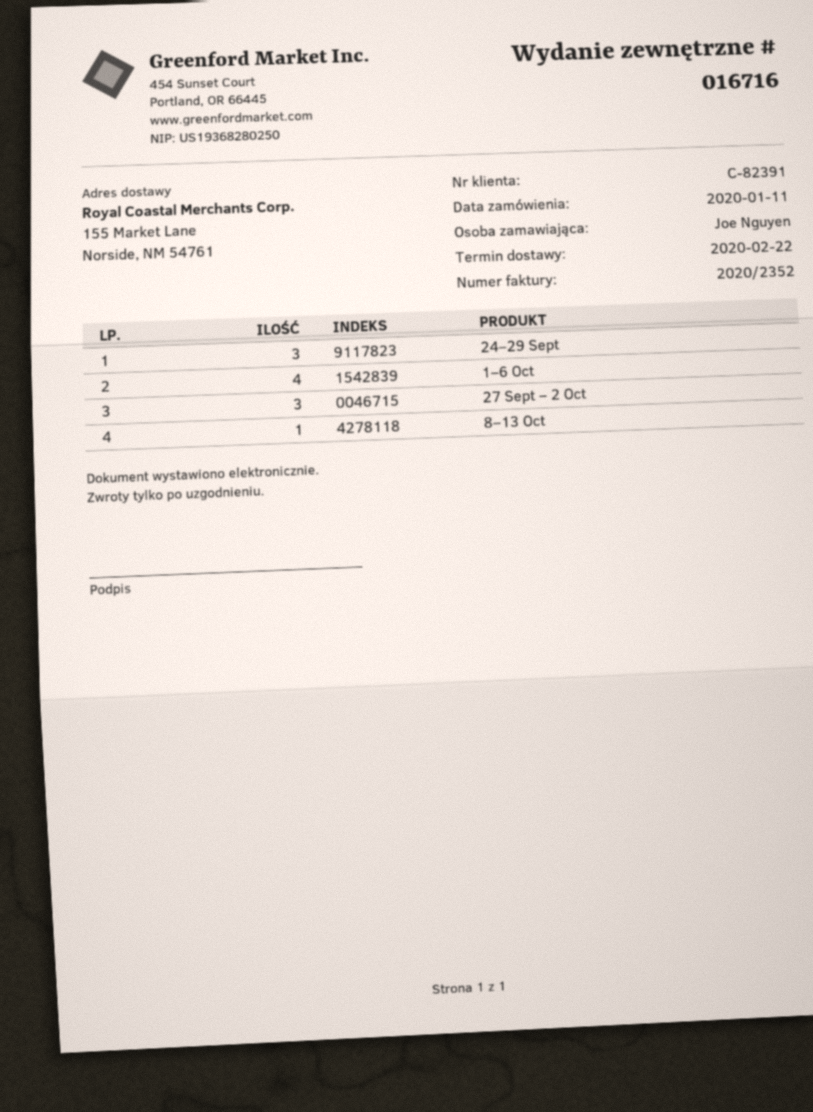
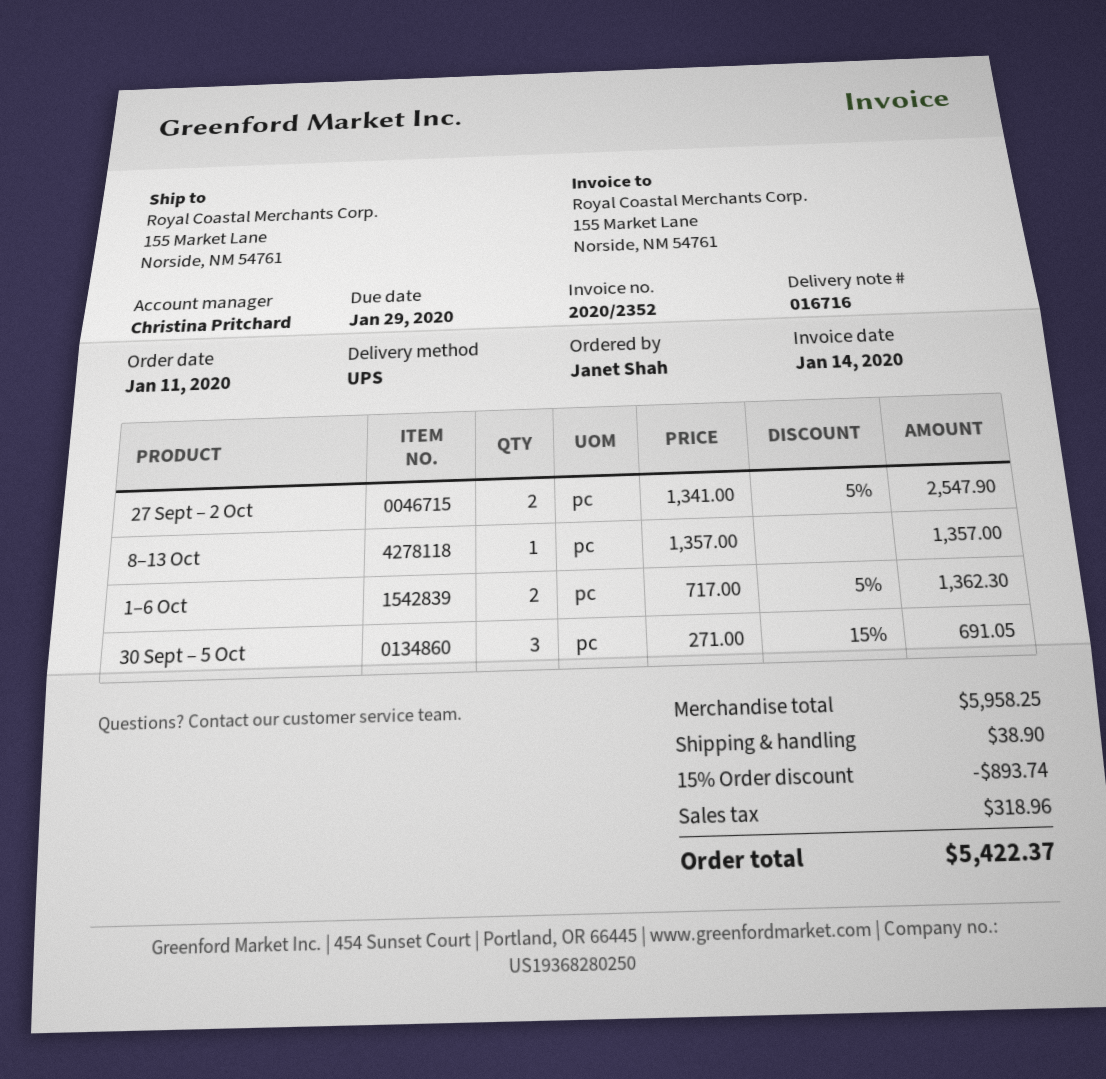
ordered by: Joe Nguyen -> Janet Shah
24–29 Sept: 3 -> none
1–6 Oct: 4 -> 2
27 Sept – 2 Oct: 3 -> 2
30 Sept – 5 Oct: none -> 3

